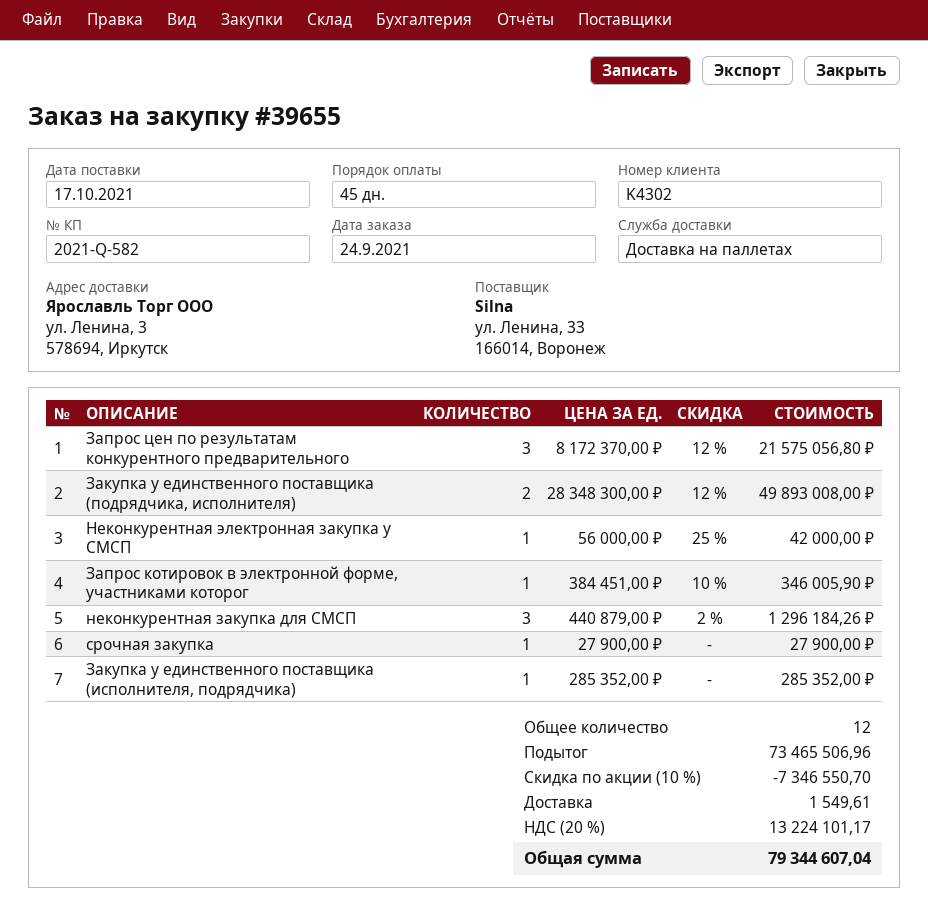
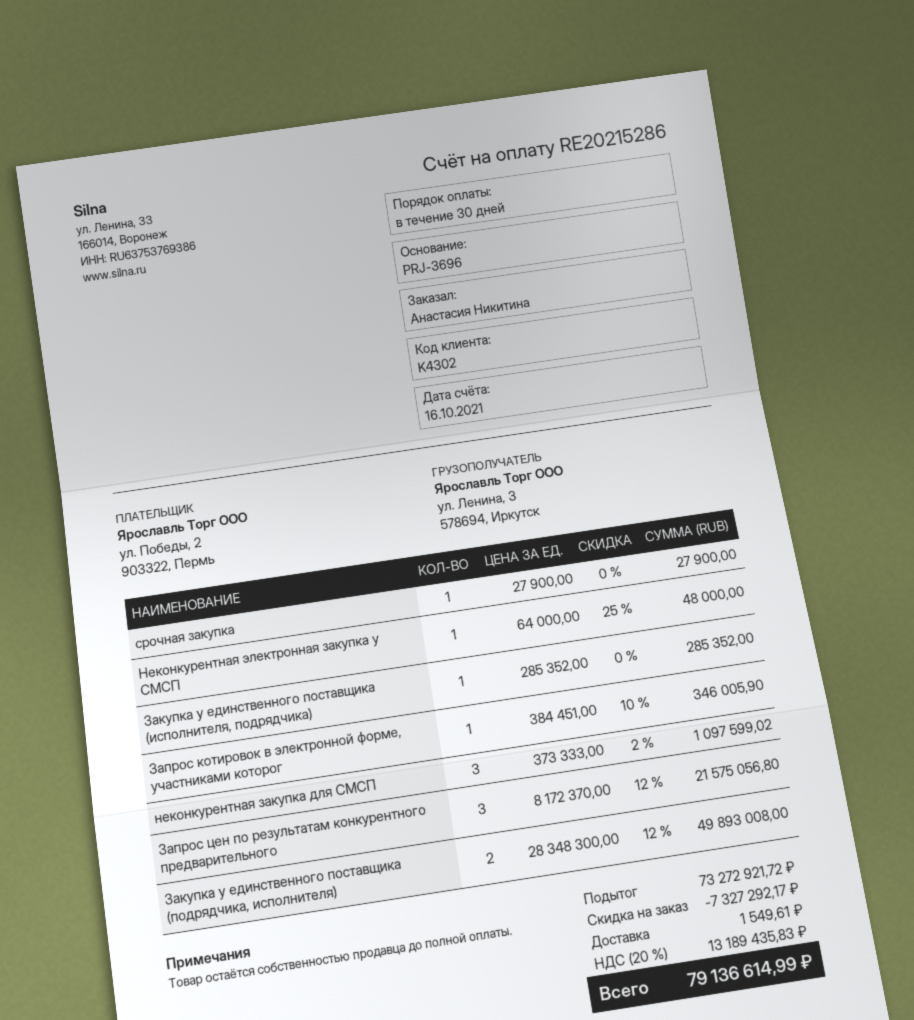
payment terms: 45 days -> 30 days
Неконкурентная электронная закупка у СМСП: 1 x 56000.00 - 25% = 42000.00 -> 1 x 64000.00 - 25% = 48000.00
неконкурентная закупка для СМСП: 3 x 440879.00 - 2% = 1296184.26 -> 3 x 373333.00 - 2% = 1097599.02
subtotal: 73465506.96 -> 73272921.72
discount: 7346550.70 -> 7327292.17
tax: 20% = 13224101.17 -> 20% = 13189435.83
total: 79344607.04 -> 79136614.99

